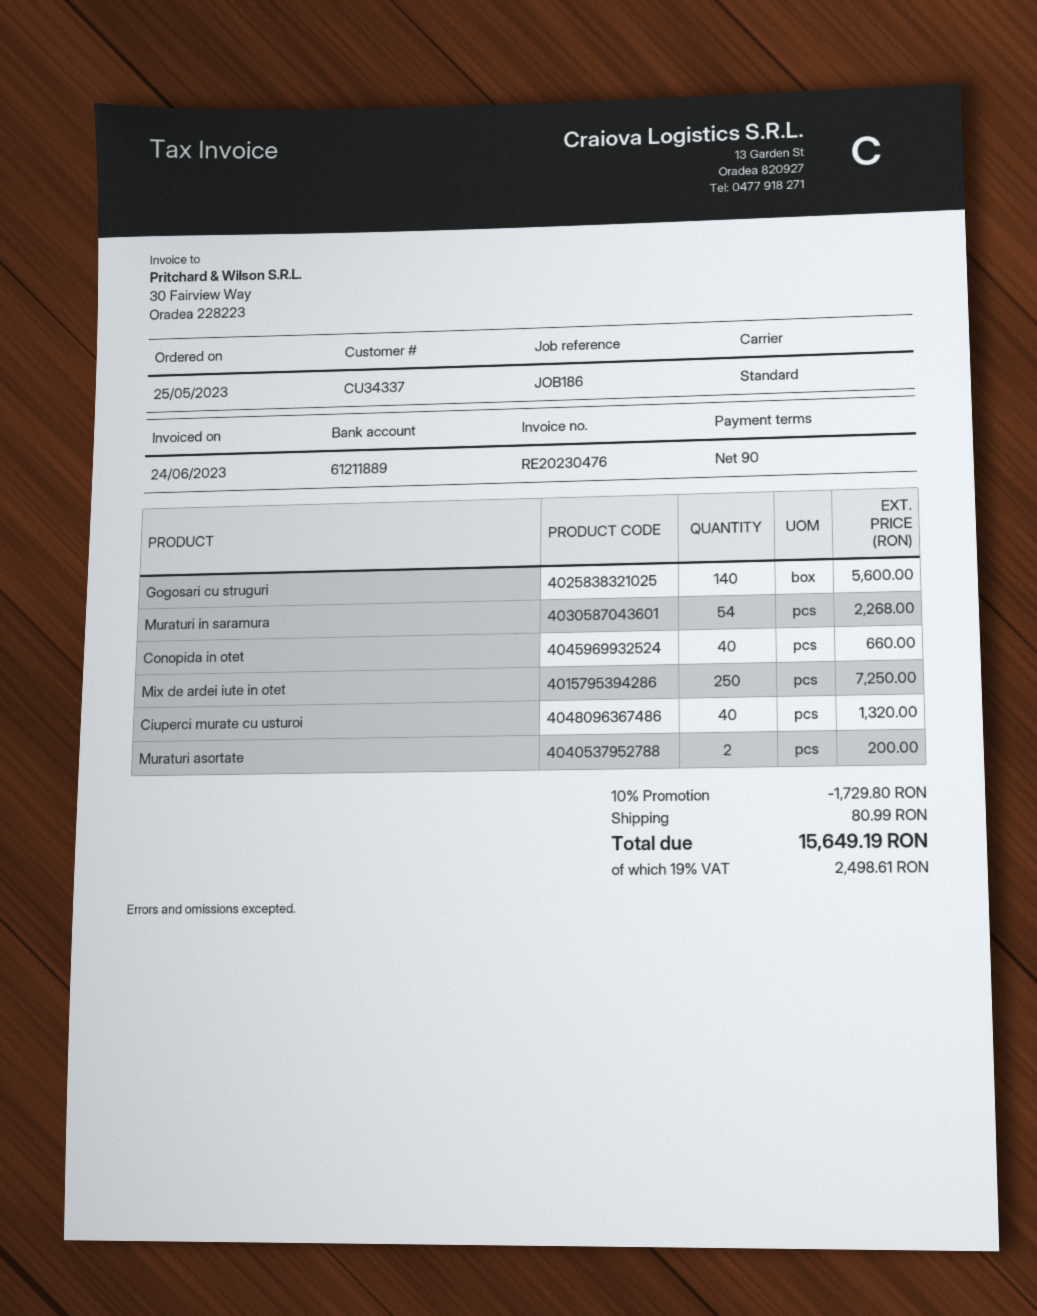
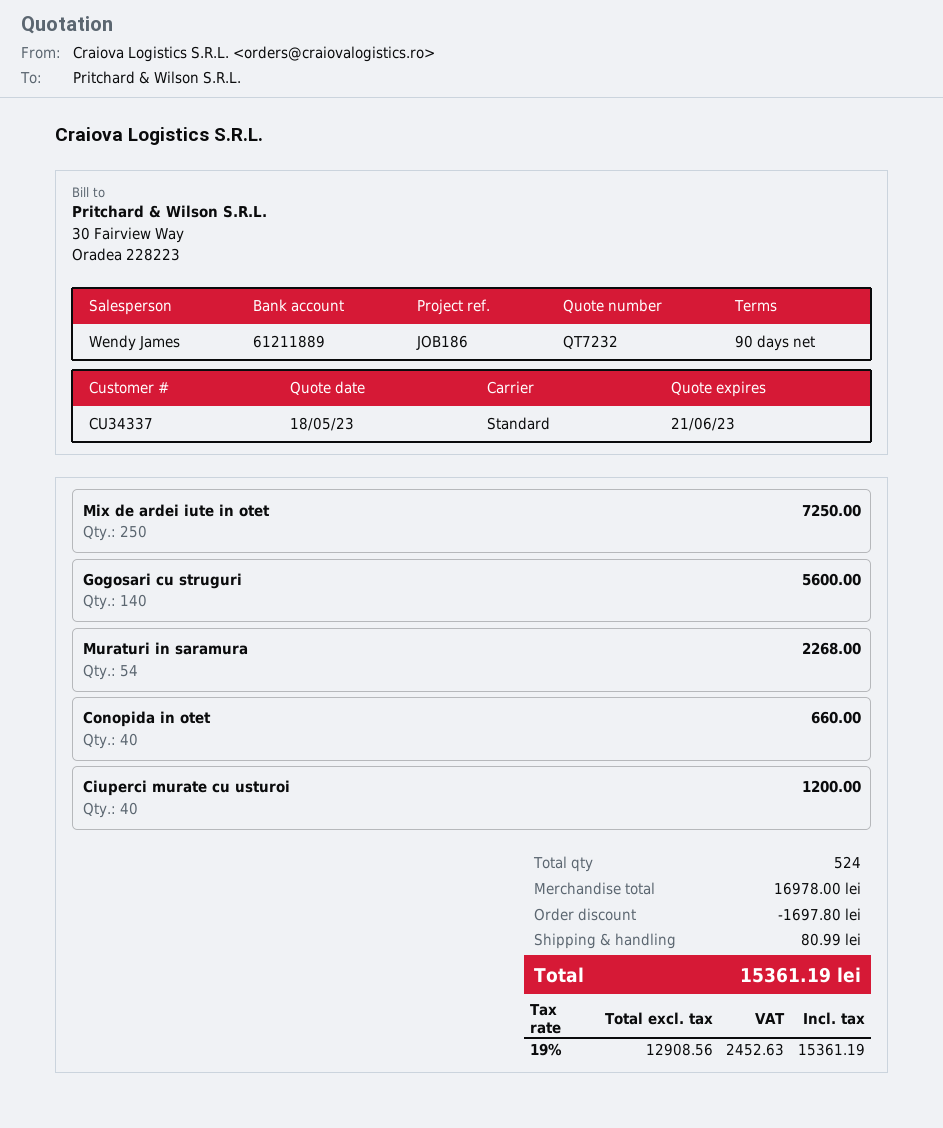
Ciuperci murate cu usturoi: 40 for 1320.00 -> 40 for 1200.00
Muraturi asortate: 2 for 200.00 -> none
discount: 1729.80 -> 1697.80
tax: 19% = 2498.61 -> 19% = 2452.63
total: 15649.19 -> 15361.19

